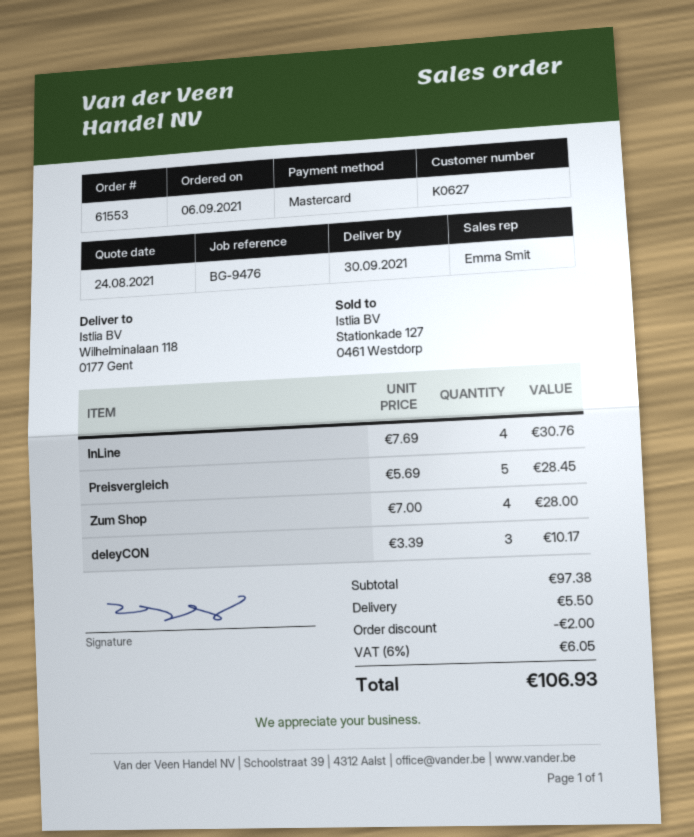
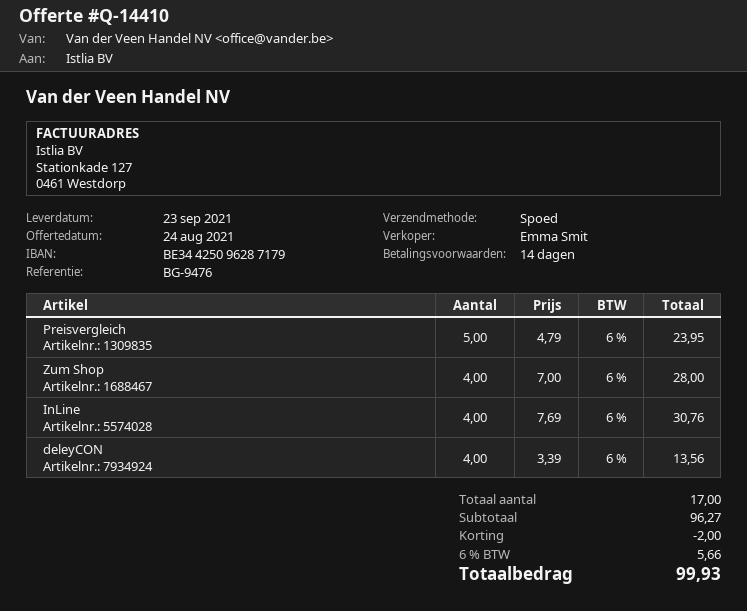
delivery date: 2021-09-30 -> 2021-09-23
Preisvergleich: 5 x 5.69 = 28.45 -> 5 x 4.79 = 23.95
deleyCON: 3 x 3.39 = 10.17 -> 4 x 3.39 = 13.56
subtotal: 97.38 -> 96.27
shipping: 5.50 -> none
tax: 6% = 6.05 -> 6% = 5.66
total: 106.93 -> 99.93

